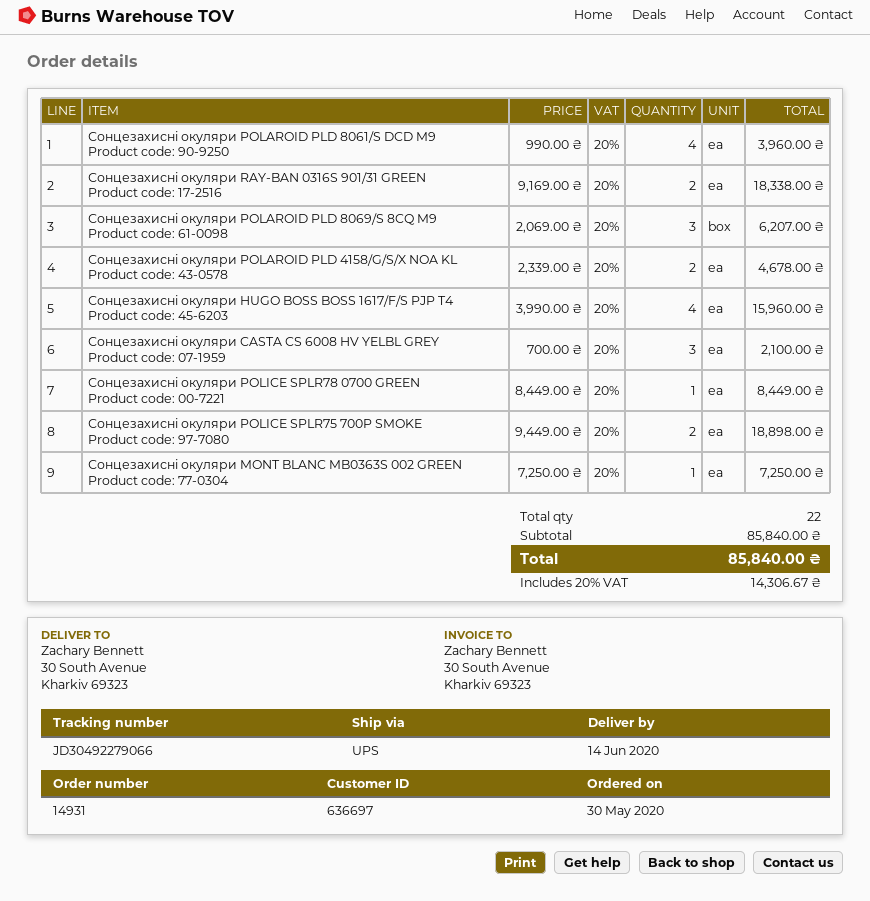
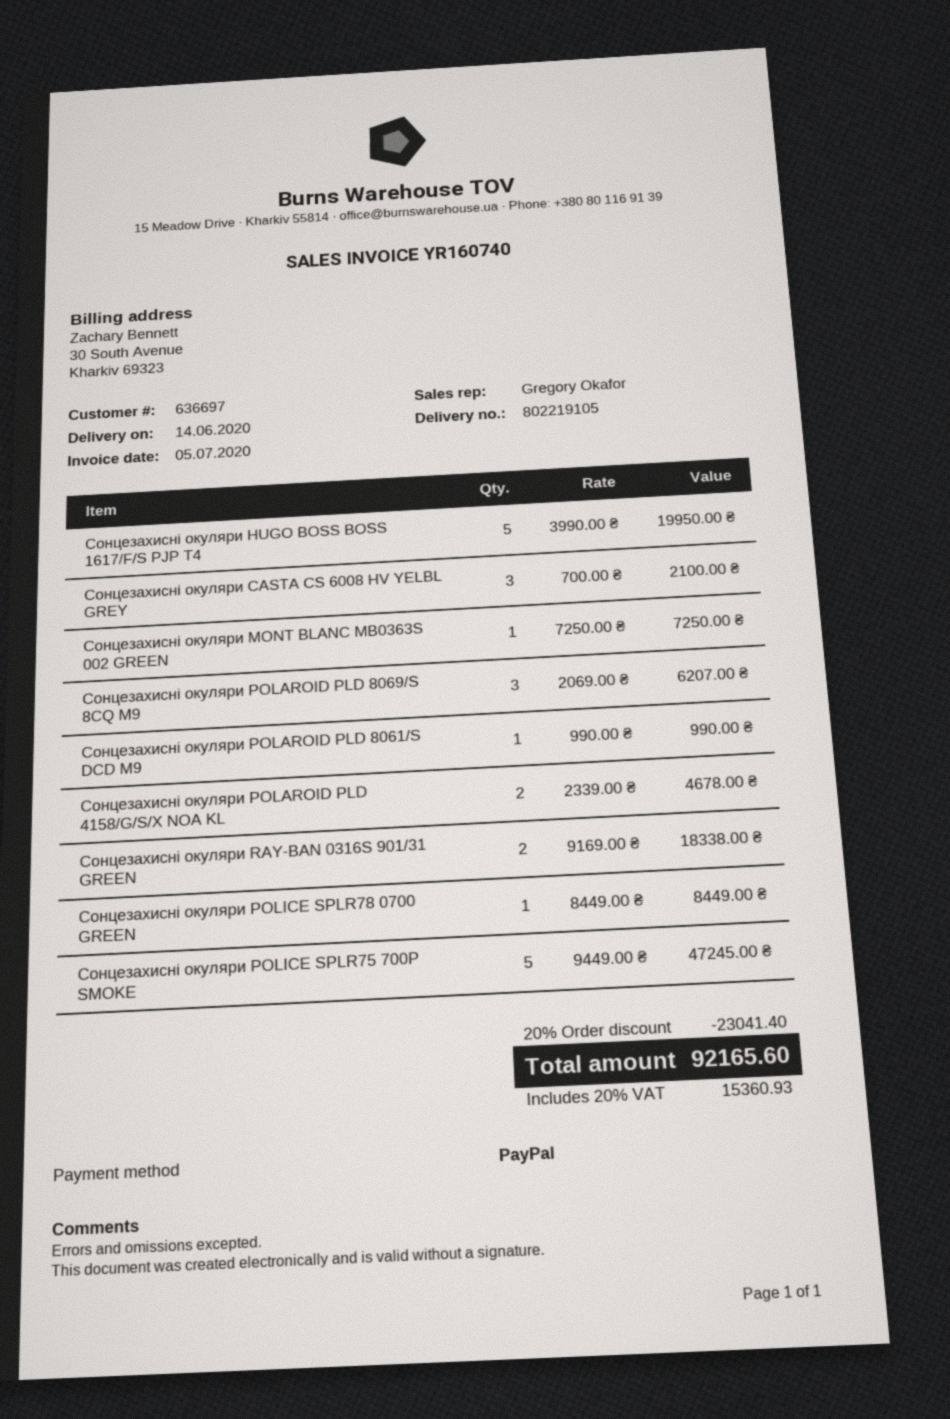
Сонцезахисні окуляри POLAROID PLD 8061/S DCD M9: 4 x 990.00 = 3960.00 -> 1 x 990.00 = 990.00
Сонцезахисні окуляри HUGO BOSS BOSS 1617/F/S PJP T4: 4 x 3990.00 = 15960.00 -> 5 x 3990.00 = 19950.00
Сонцезахисні окуляри POLICE SPLR75 700P SMOKE: 2 x 9449.00 = 18898.00 -> 5 x 9449.00 = 47245.00
discount: none -> 20% = 23041.40
tax: 20% = 14306.67 -> 20% = 15360.93
total: 85840.00 -> 92165.60

